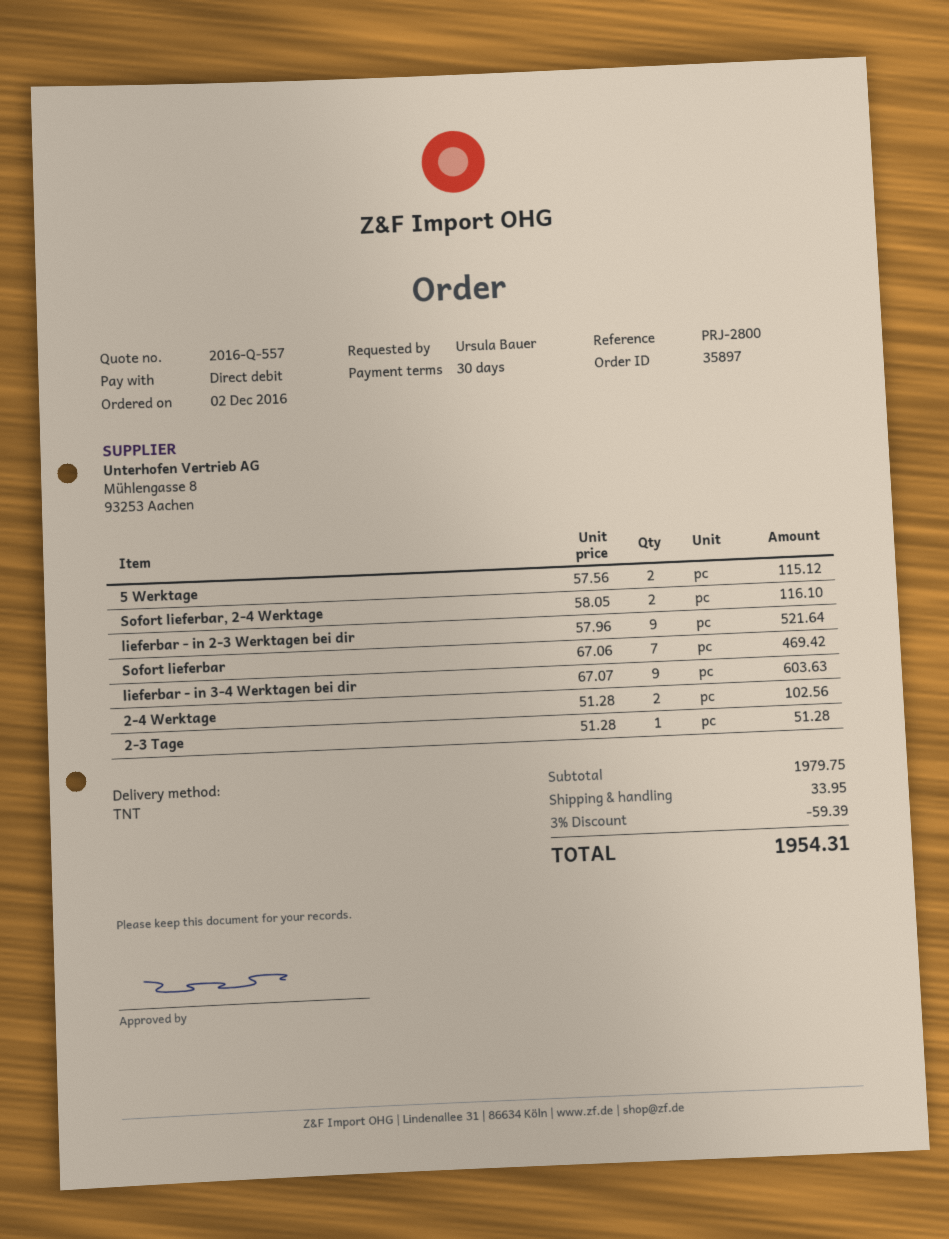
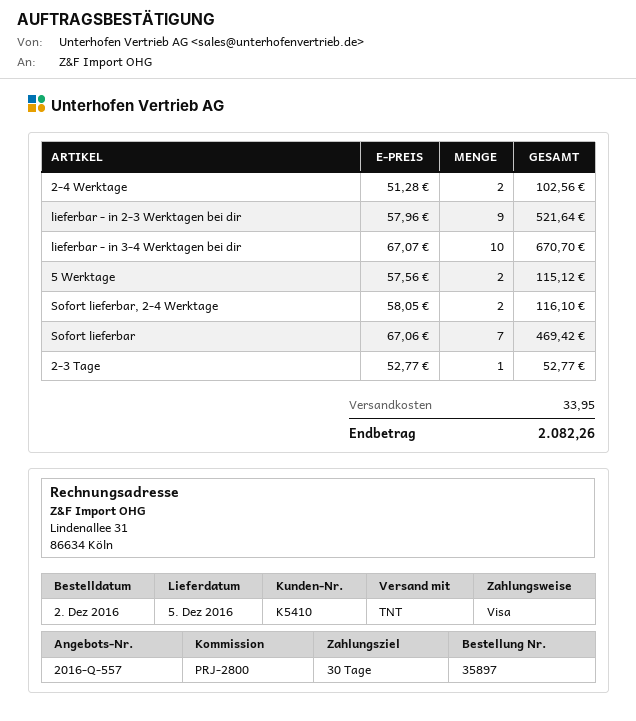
payment method: direct debit -> Visa
lieferbar - in 3-4 Werktagen bei dir: 9 x 67.07 = 603.63 -> 10 x 67.07 = 670.70
2-3 Tage: 1 x 51.28 = 51.28 -> 1 x 52.77 = 52.77
discount: 3% = 59.39 -> none
total: 1954.31 -> 2082.26

